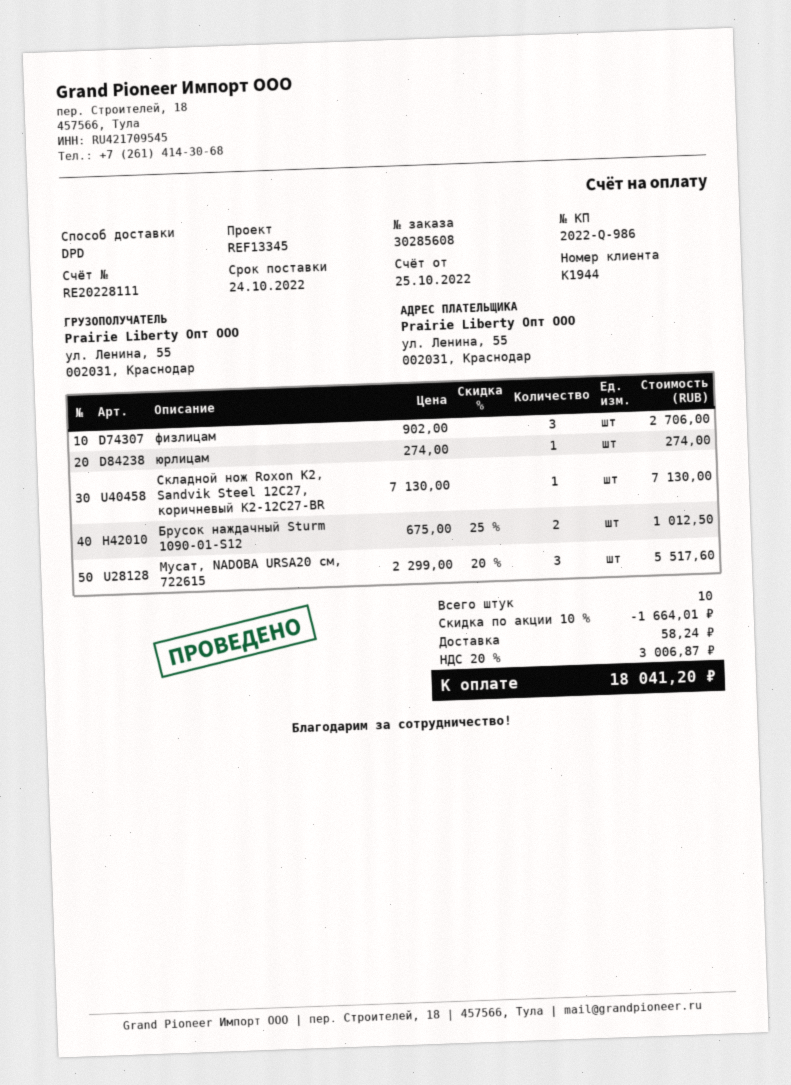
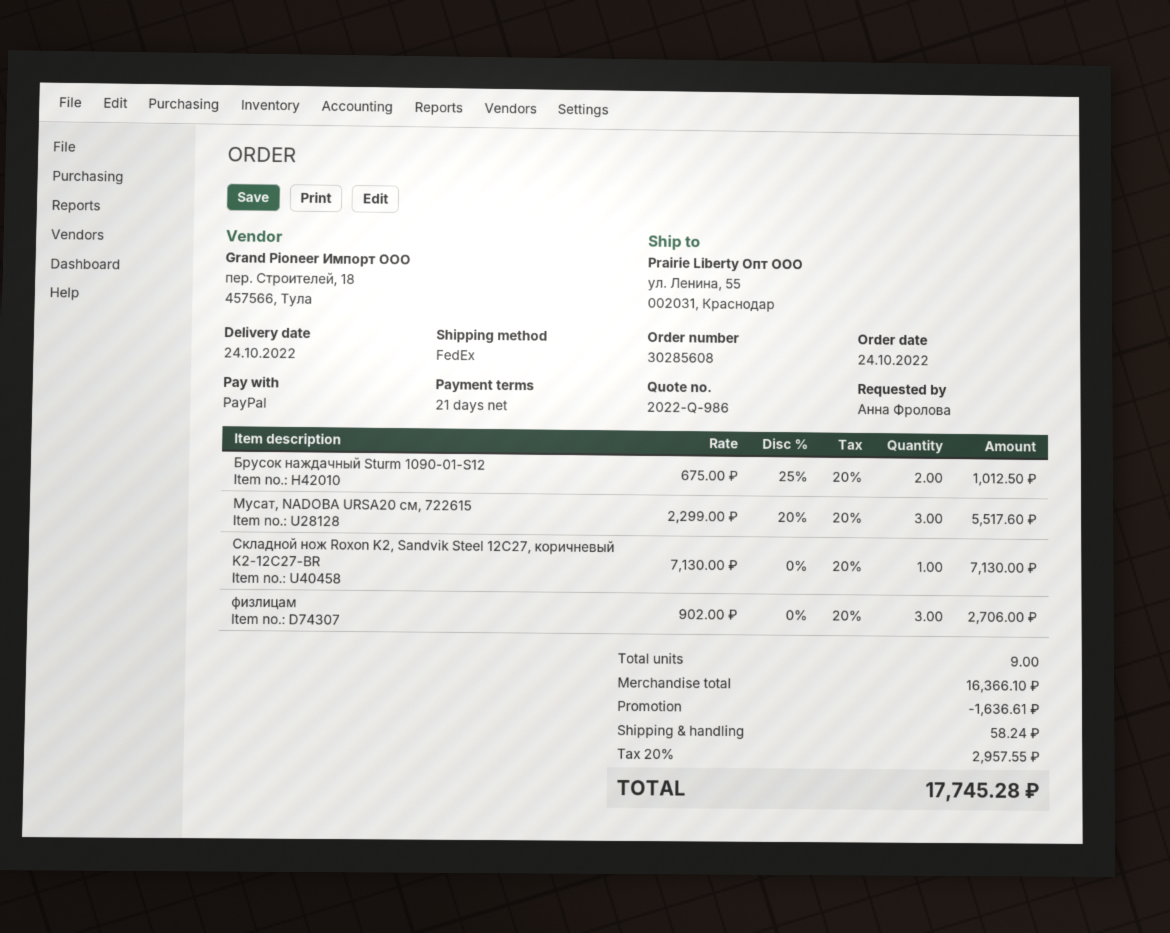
shipping method: DPD -> FedEx
юрлицам: 1 x 274.00 = 274.00 -> none
total quantity: 10 -> 9
discount: 1664.01 -> 1636.61
tax: 20% = 3006.87 -> 20% = 2957.55
total: 18041.20 -> 17745.28

